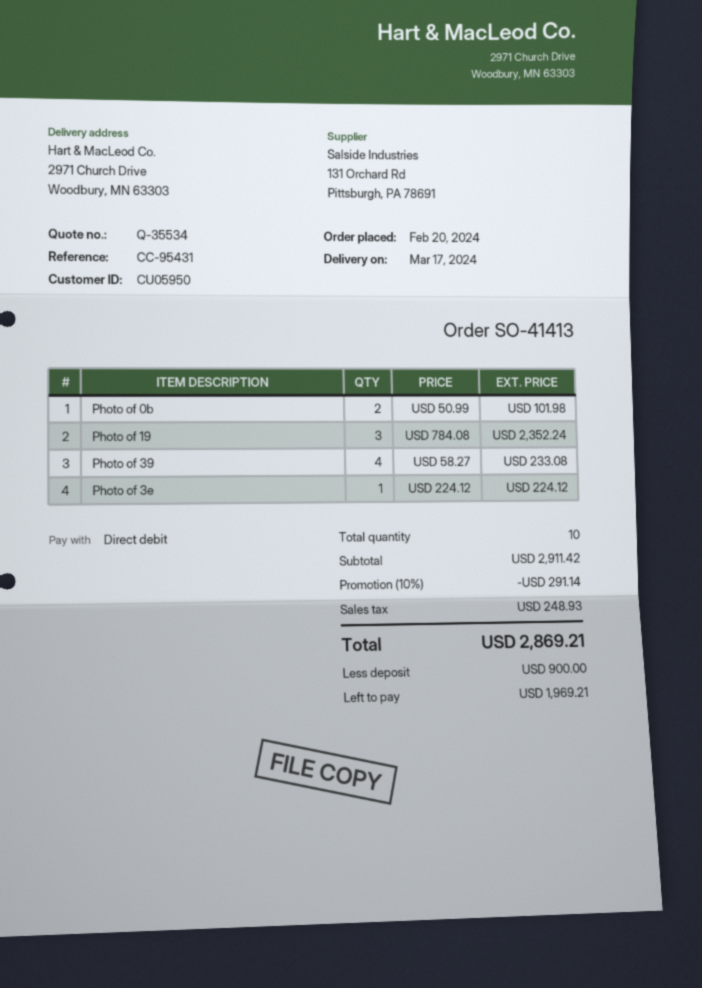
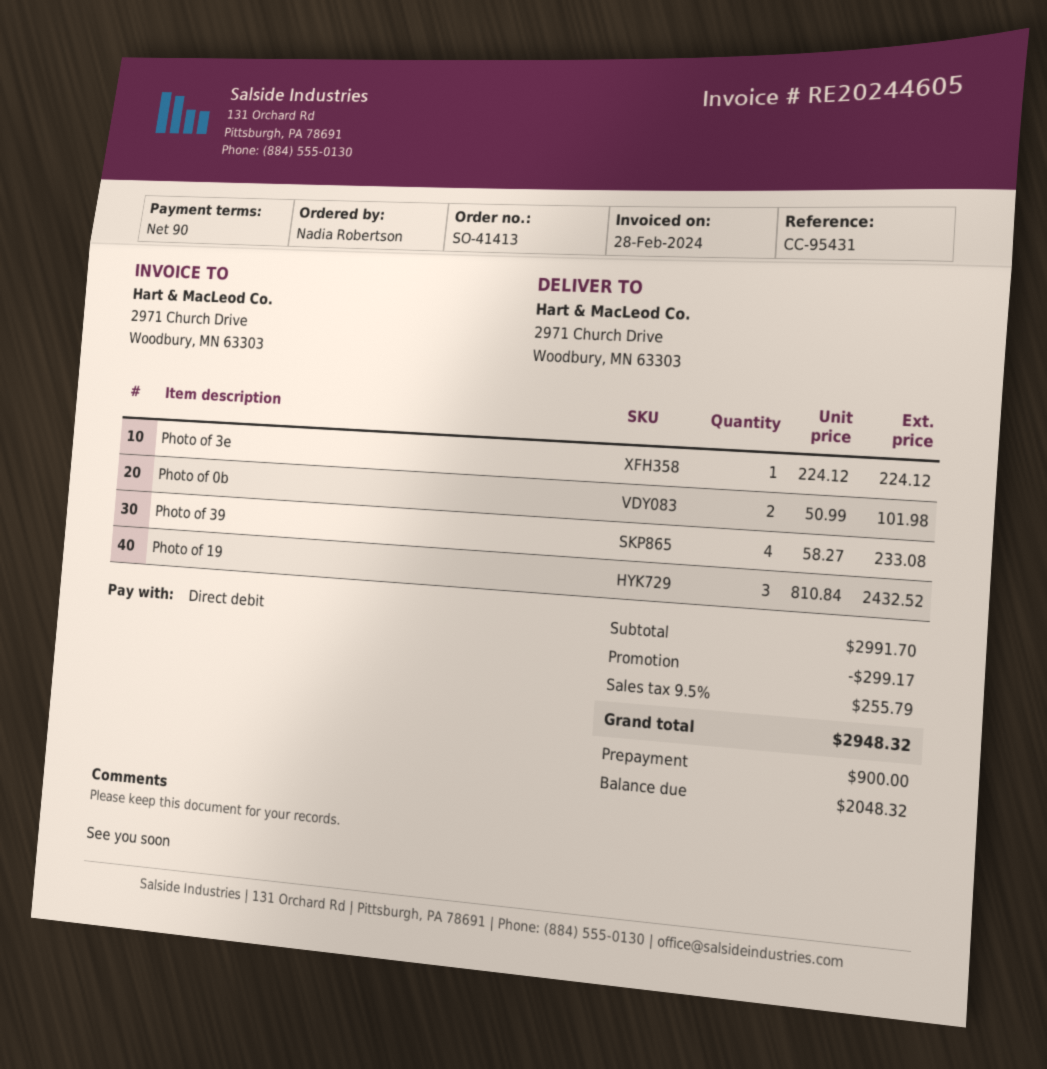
Photo of 19: 3 x 784.08 = 2352.24 -> 3 x 810.84 = 2432.52
subtotal: 2911.42 -> 2991.70
discount: 291.14 -> 299.17
tax: 248.93 -> 255.79
total: 2869.21 -> 2948.32
balance: 1969.21 -> 2048.32

